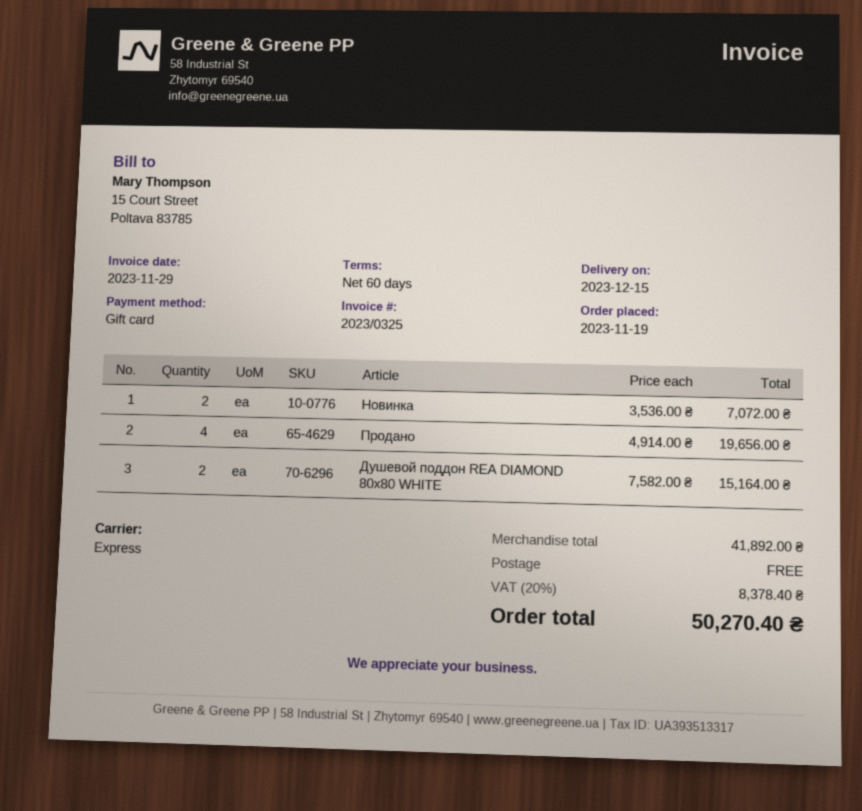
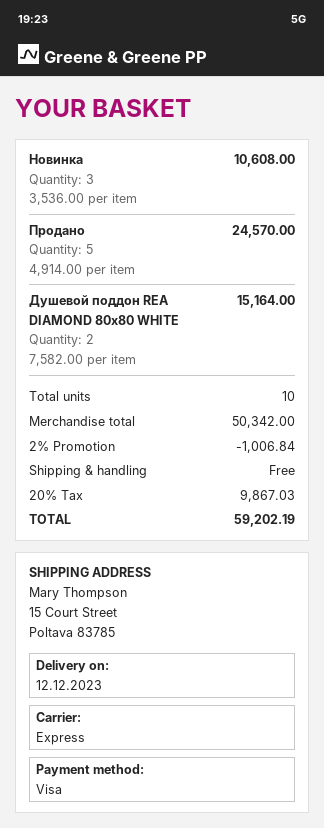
delivery date: 2023-12-15 -> 2023-12-12
payment method: gift card -> Visa
Новинка: 2 x 3536.00 = 7072.00 -> 3 x 3536.00 = 10608.00
Продано: 4 x 4914.00 = 19656.00 -> 5 x 4914.00 = 24570.00
subtotal: 41892.00 -> 50342.00
discount: none -> 2% = 1006.84
tax: 20% = 8378.40 -> 20% = 9867.03
total: 50270.40 -> 59202.19

